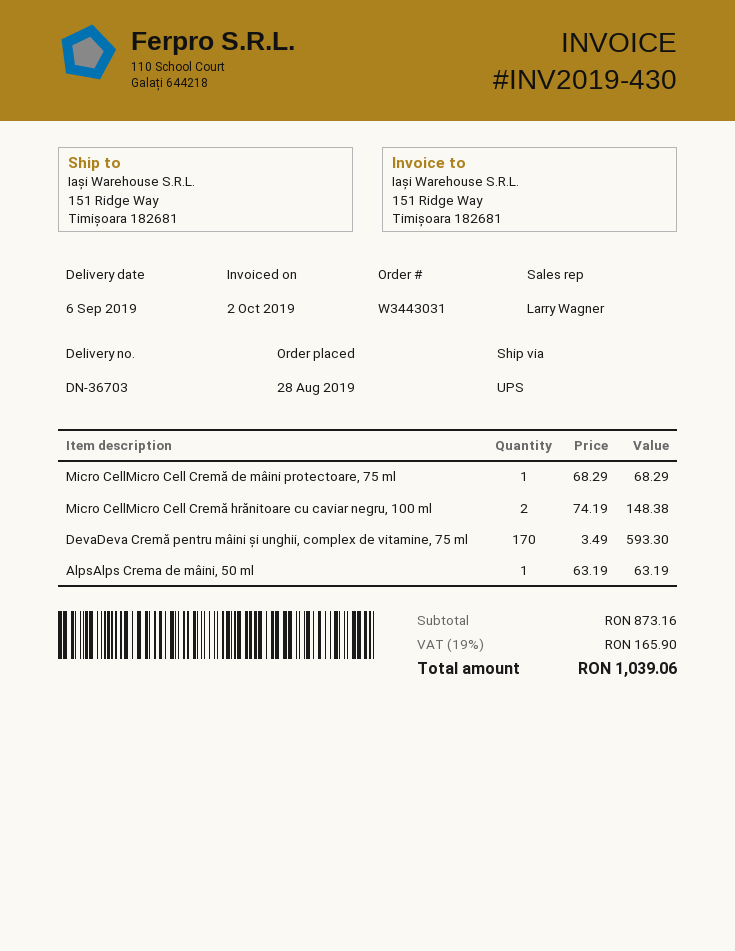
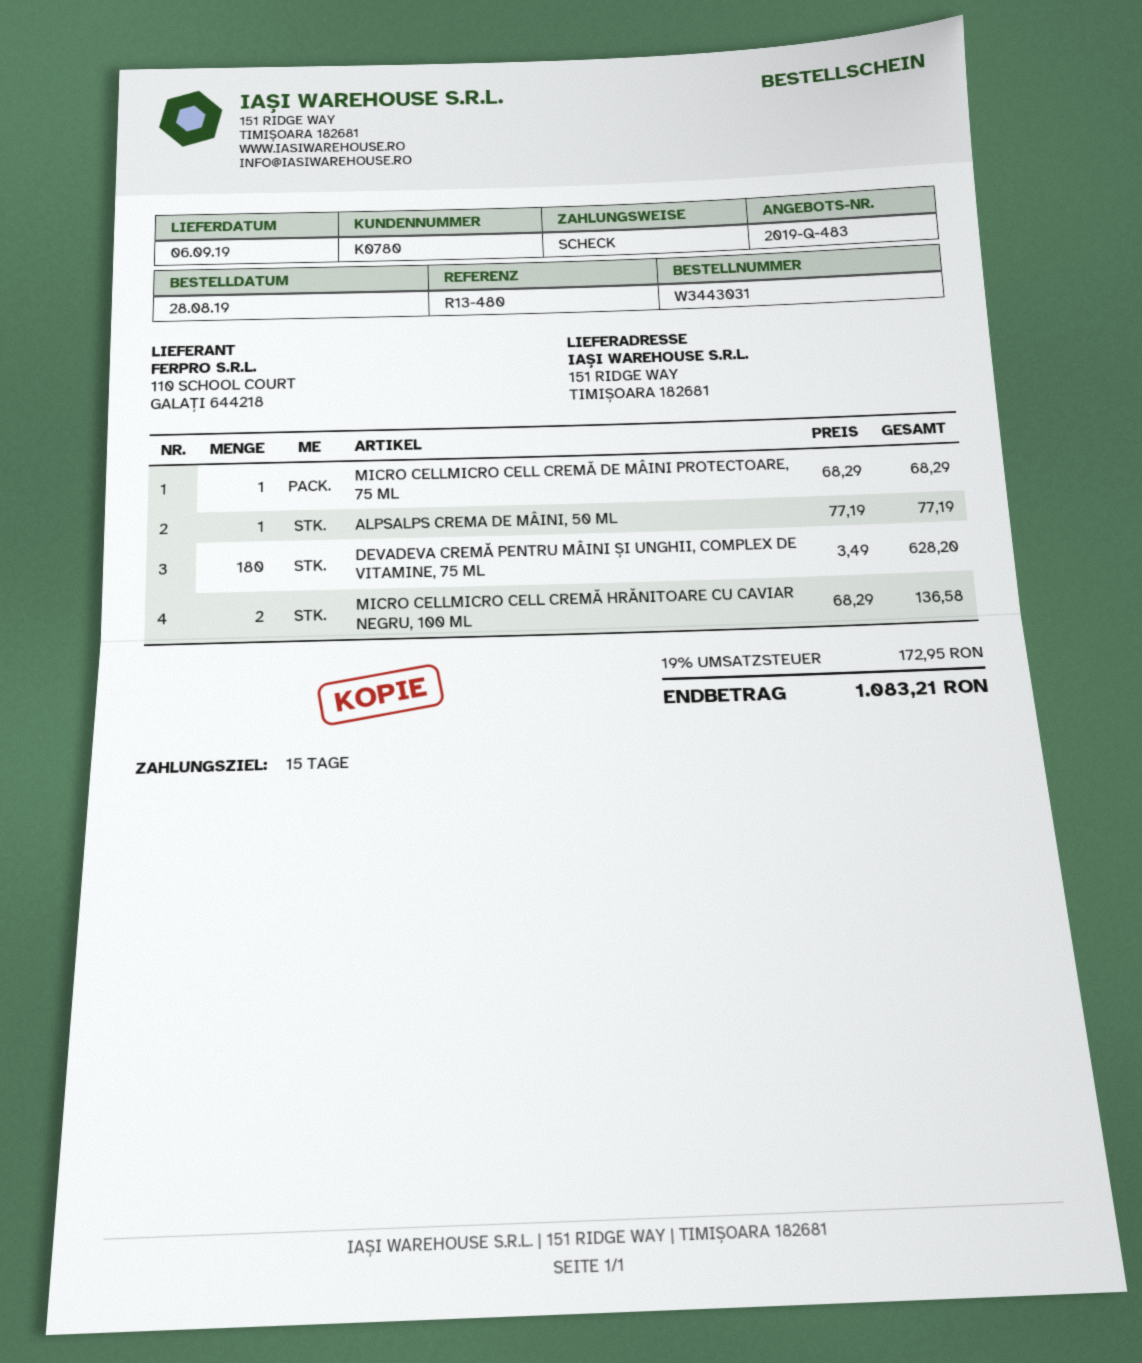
Micro CellMicro Cell Cremă hrănitoare cu caviar negru, 100 ml: 2 x 74.19 = 148.38 -> 2 x 68.29 = 136.58
DevaDeva Cremă pentru mâini și unghii, complex de vitamine, 75 ml: 170 x 3.49 = 593.30 -> 180 x 3.49 = 628.20
AlpsAlps Crema de mâini, 50 ml: 1 x 63.19 = 63.19 -> 1 x 77.19 = 77.19
tax: 19% = 165.90 -> 19% = 172.95
total: 1039.06 -> 1083.21

